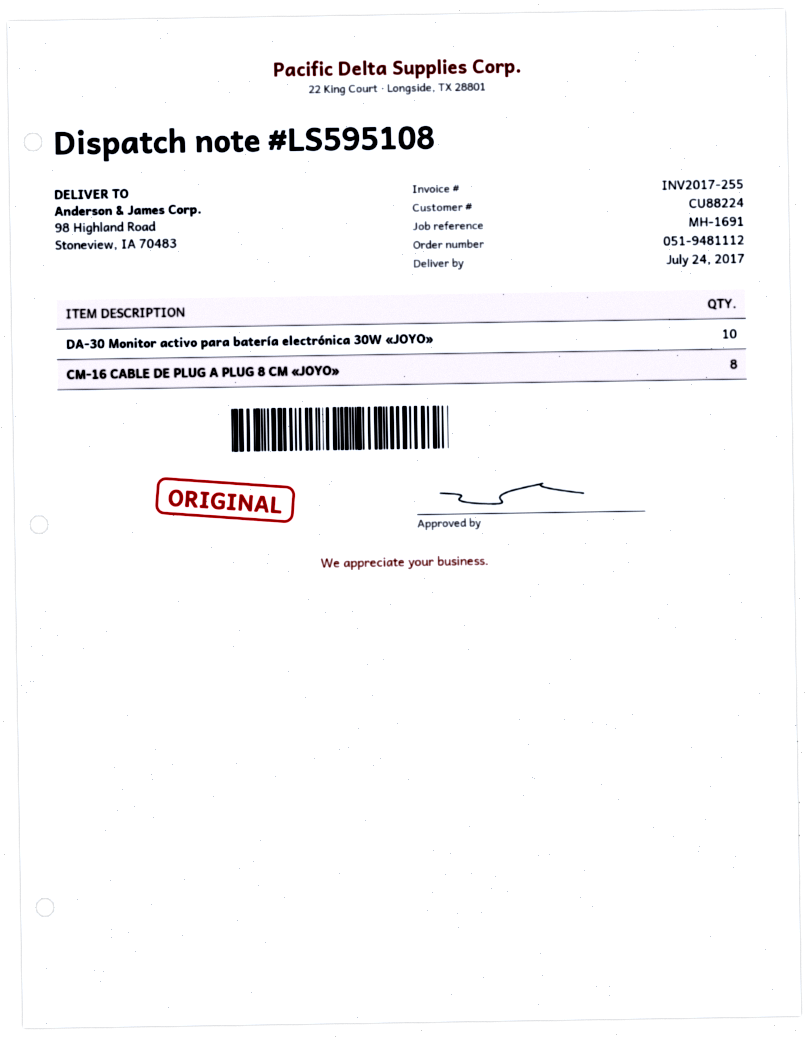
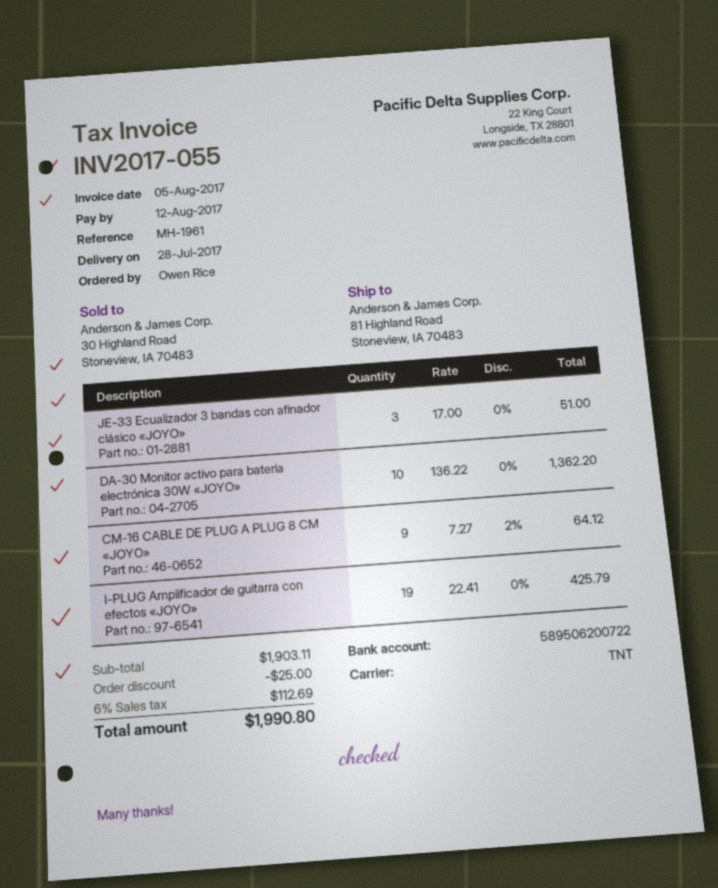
delivery date: 2017-07-24 -> 2017-07-28
invoice number: INV2017-255 -> INV2017-055
reference: MH-1691 -> MH-1961
ship to: 98 Highland Road, Stoneview, IA 70483 -> 81 Highland Road, Stoneview, IA 70483
CM-16 CABLE DE PLUG A PLUG 8 CM «JOYO»: 8 -> 9
JE-33 Ecualizador 3 bandas con afinador clásico «JOYO»: none -> 3
I-PLUG Amplificador de guitarra con efectos «JOYO»: none -> 19

